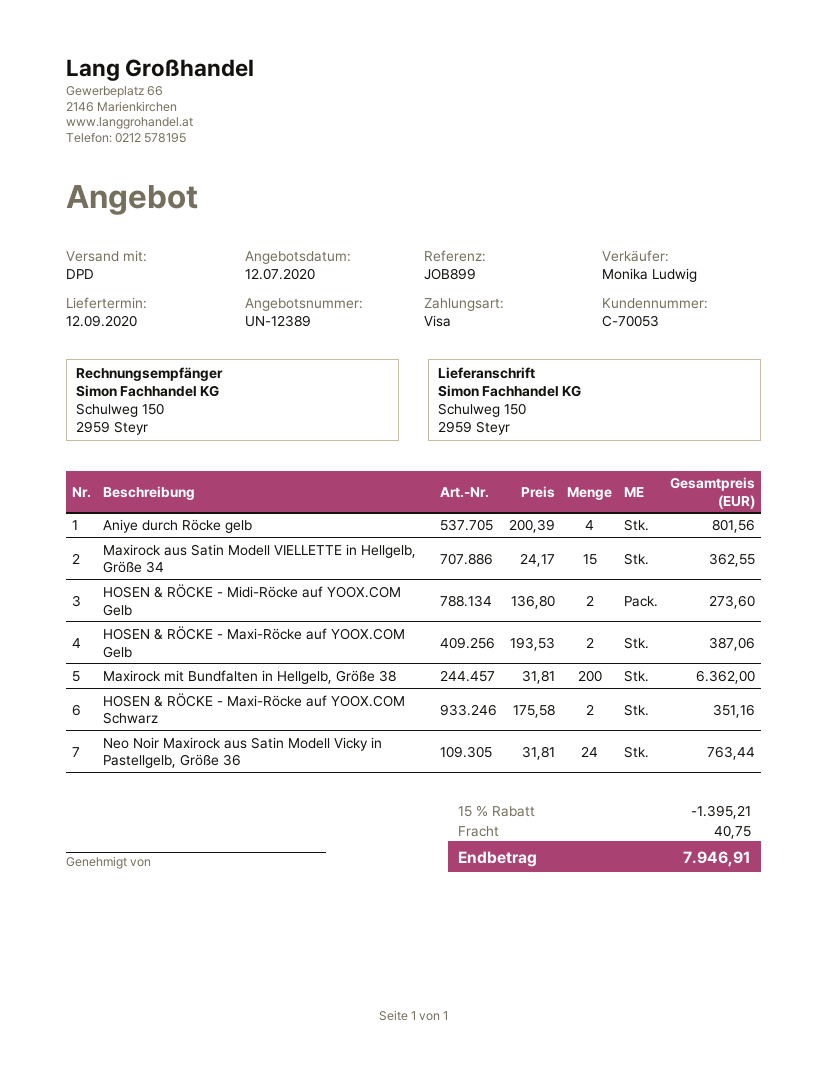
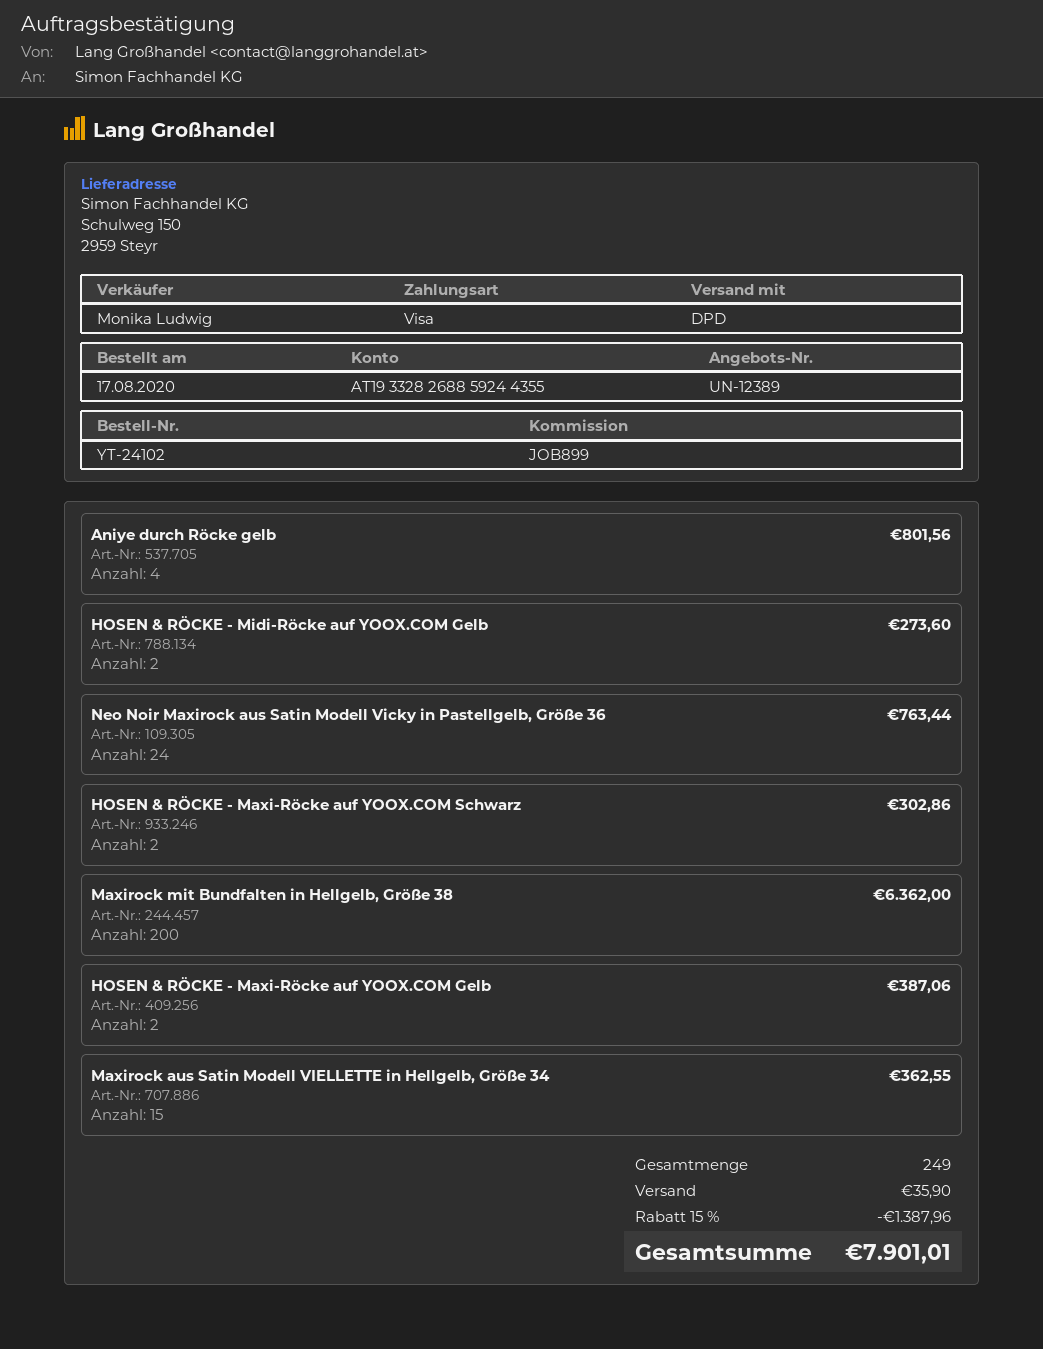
HOSEN & RÖCKE - Maxi-Röcke auf YOOX.COM Schwarz: 2 for 351.16 -> 2 for 302.86
discount: 15% = 1395.21 -> 15% = 1387.96
shipping: 40.75 -> 35.90
total: 7946.91 -> 7901.01

